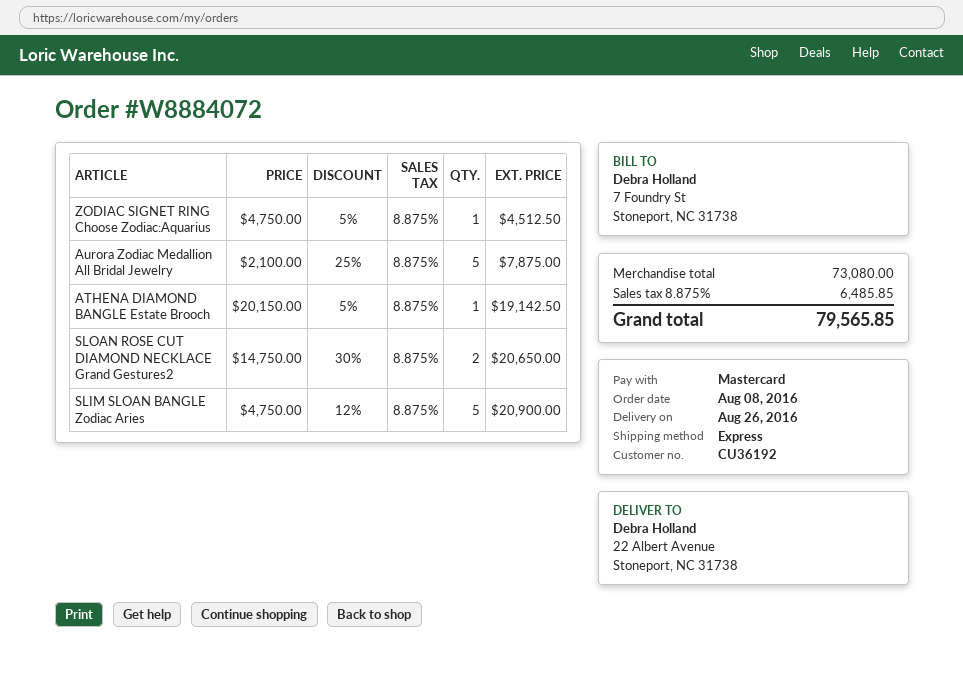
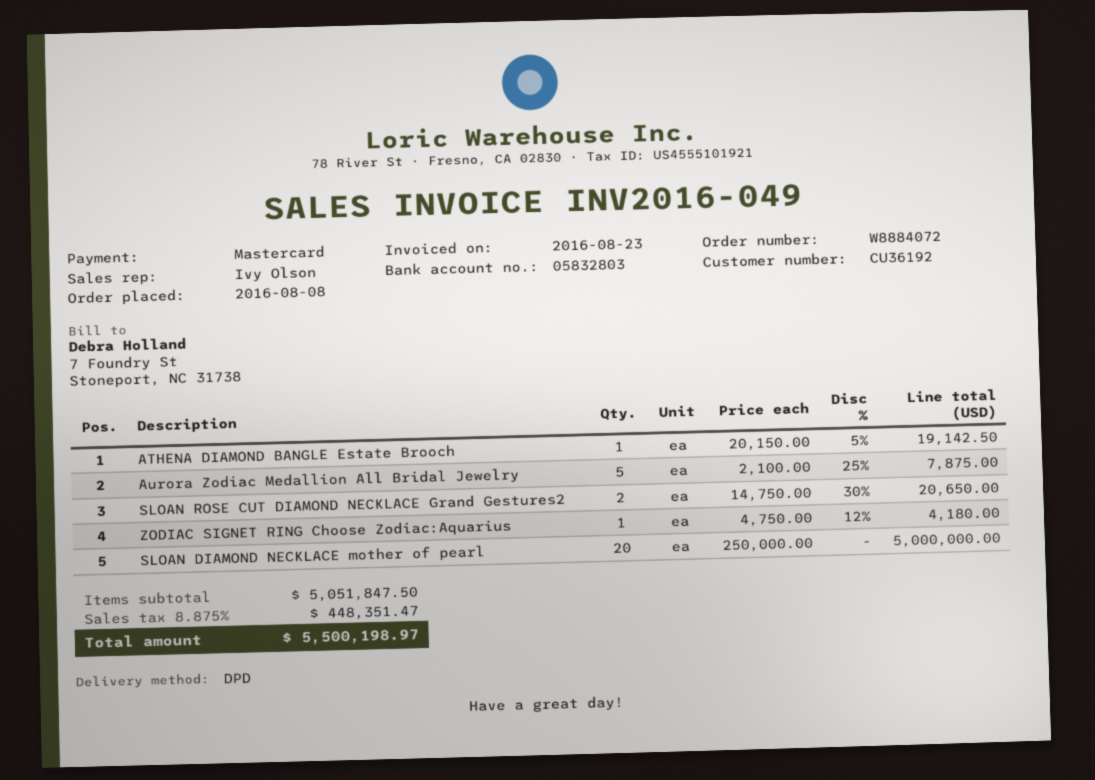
shipping method: express -> DPD
ZODIAC SIGNET RING Choose Zodiac:Aquarius: 1 x 4750.00 - 5% = 4512.50 -> 1 x 4750.00 - 12% = 4180.00
SLIM SLOAN BANGLE Zodiac Aries: 5 x 4750.00 - 12% = 20900.00 -> none
SLOAN DIAMOND NECKLACE mother of pearl: none -> 20 x 250000.00 = 5000000.00
subtotal: 73080.00 -> 5051847.50
tax: 8.875% = 6485.85 -> 8.875% = 448351.47
total: 79565.85 -> 5500198.97

